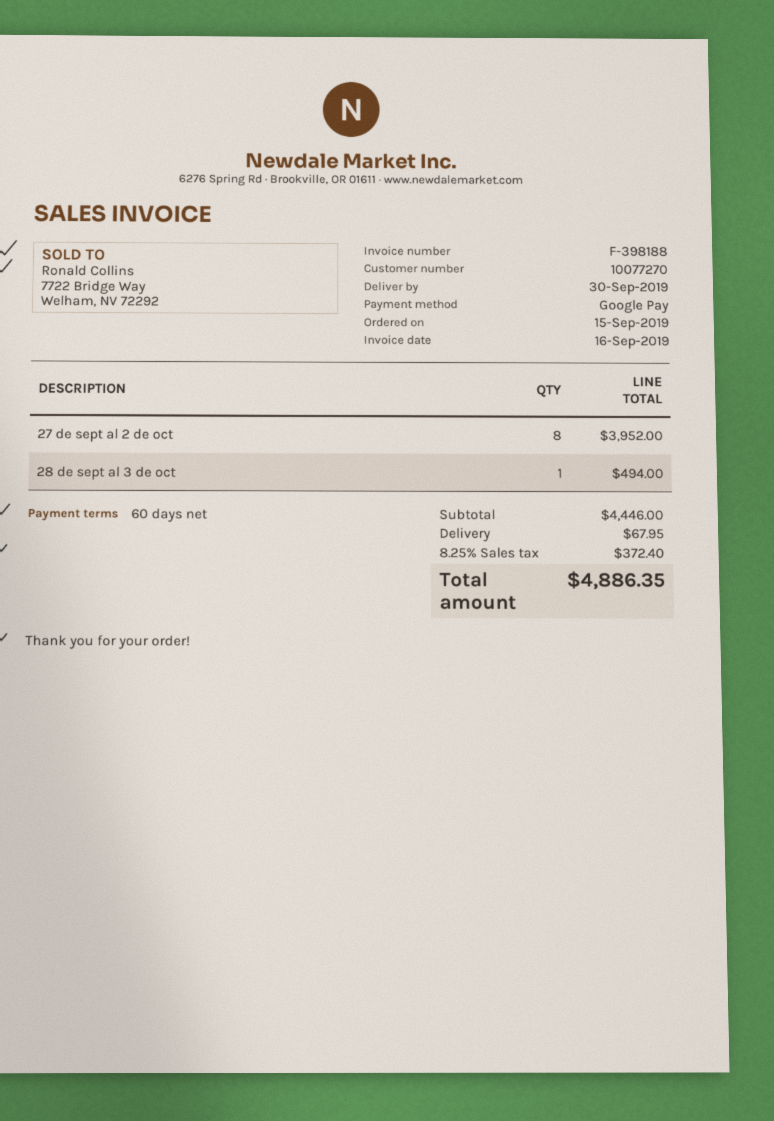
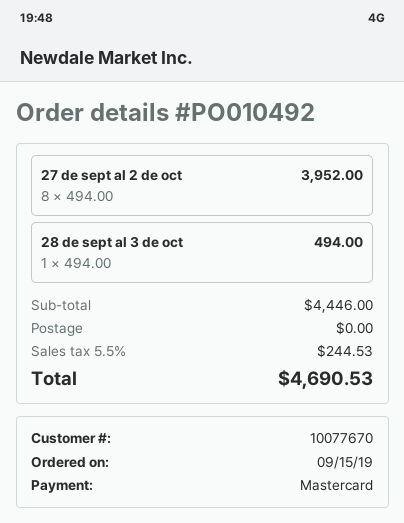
customer number: 10077270 -> 10077670
payment method: Google Pay -> Mastercard
shipping: 67.95 -> 0.00
tax: 8.25% = 372.40 -> 5.5% = 244.53
total: 4886.35 -> 4690.53

